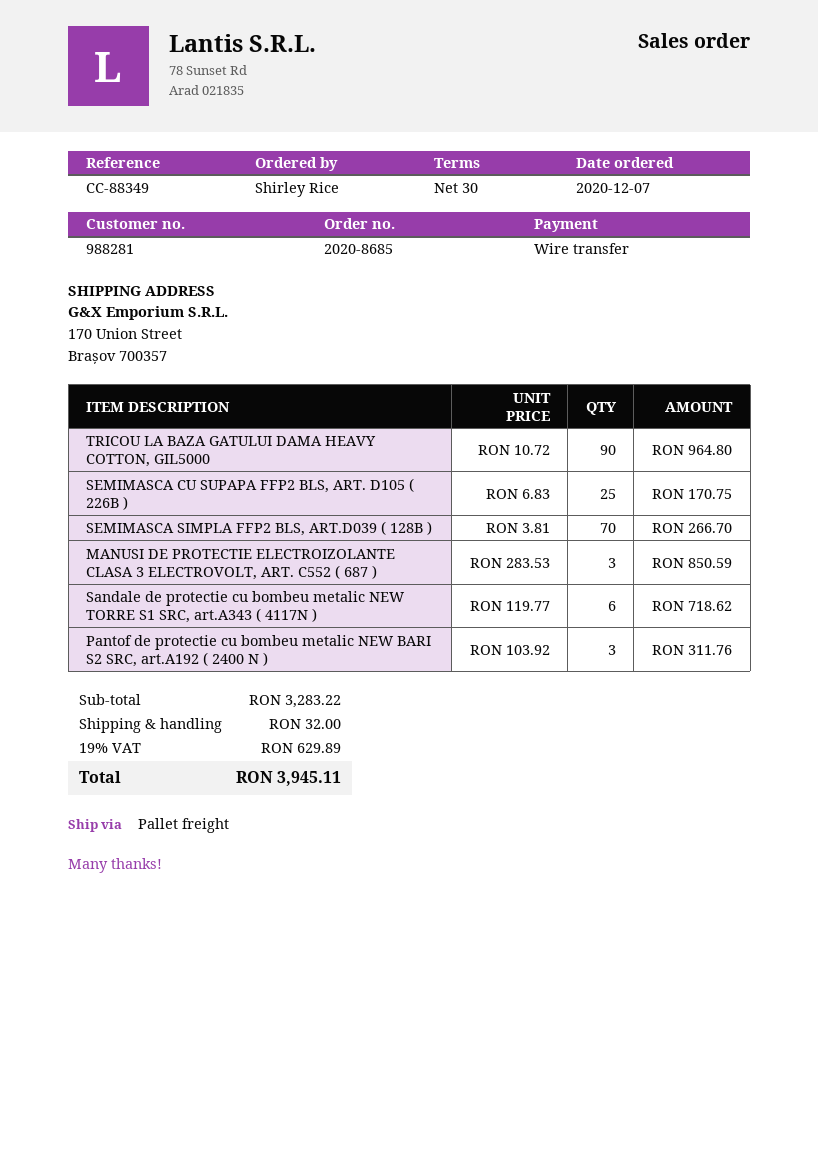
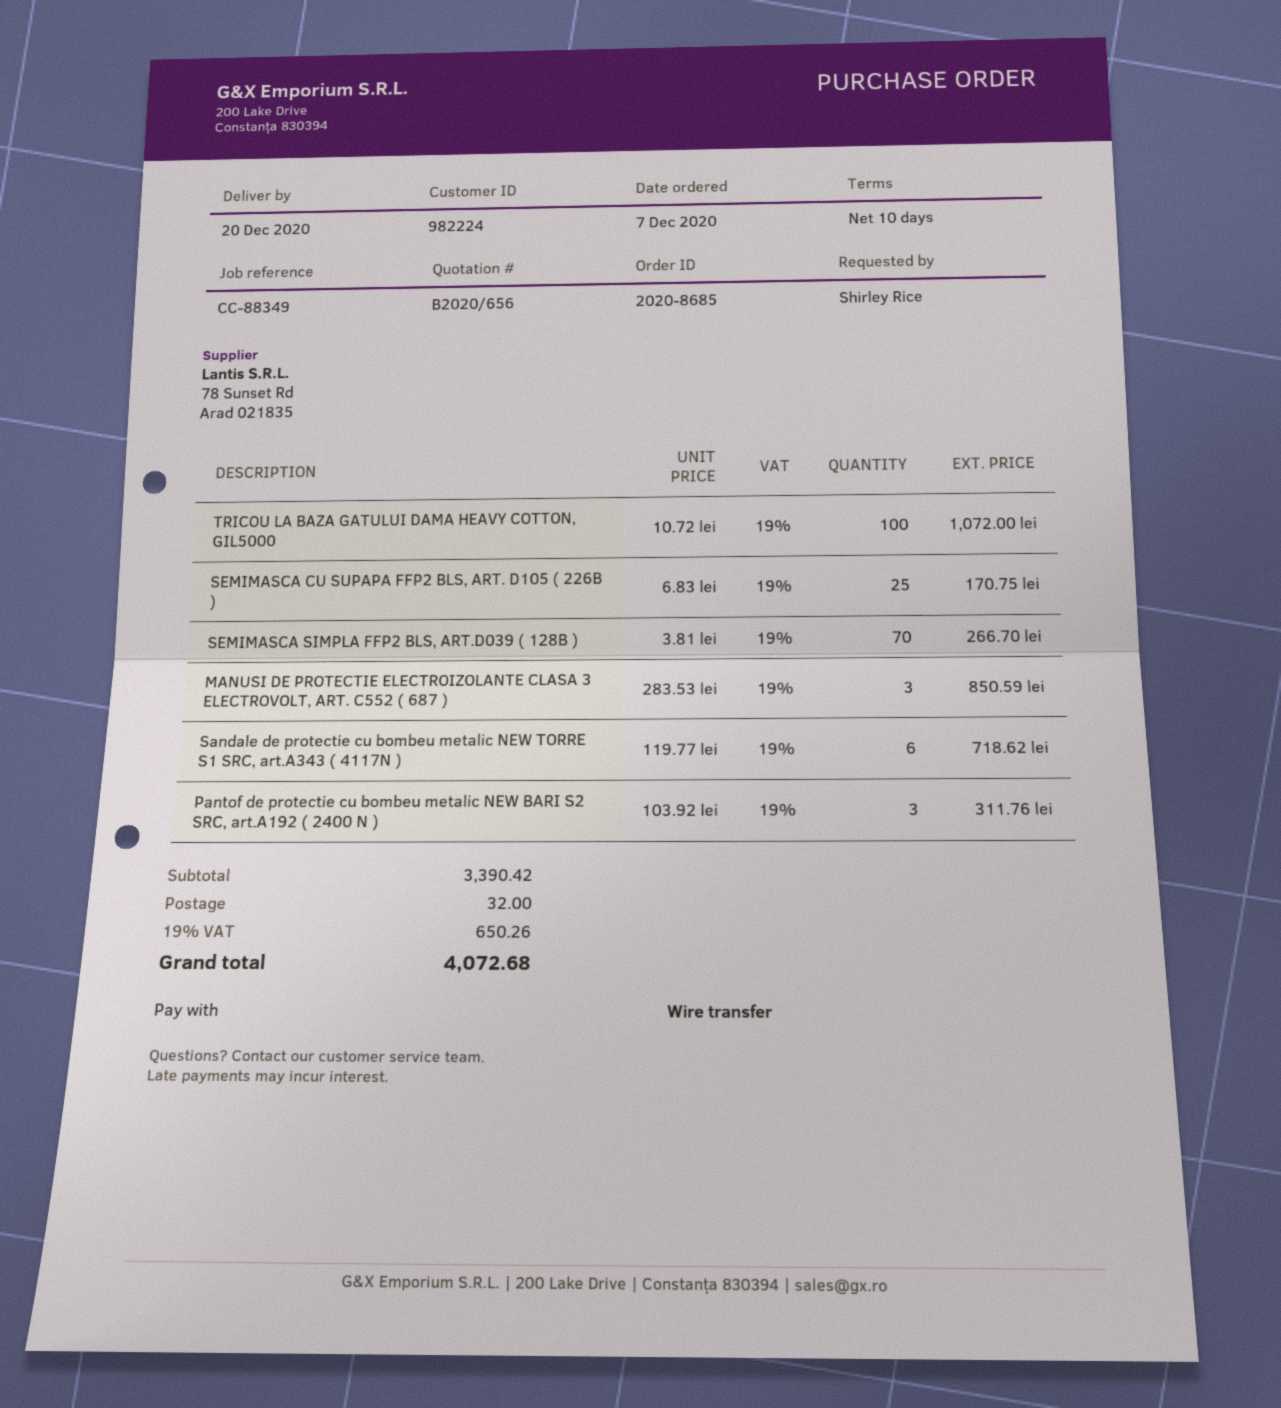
payment terms: 30 days -> 10 days
customer number: 988281 -> 982224
TRICOU LA BAZA GATULUI DAMA HEAVY COTTON, GIL5000: 90 x 10.72 = 964.80 -> 100 x 10.72 = 1072.00
subtotal: 3283.22 -> 3390.42
tax: 19% = 629.89 -> 19% = 650.26
total: 3945.11 -> 4072.68

